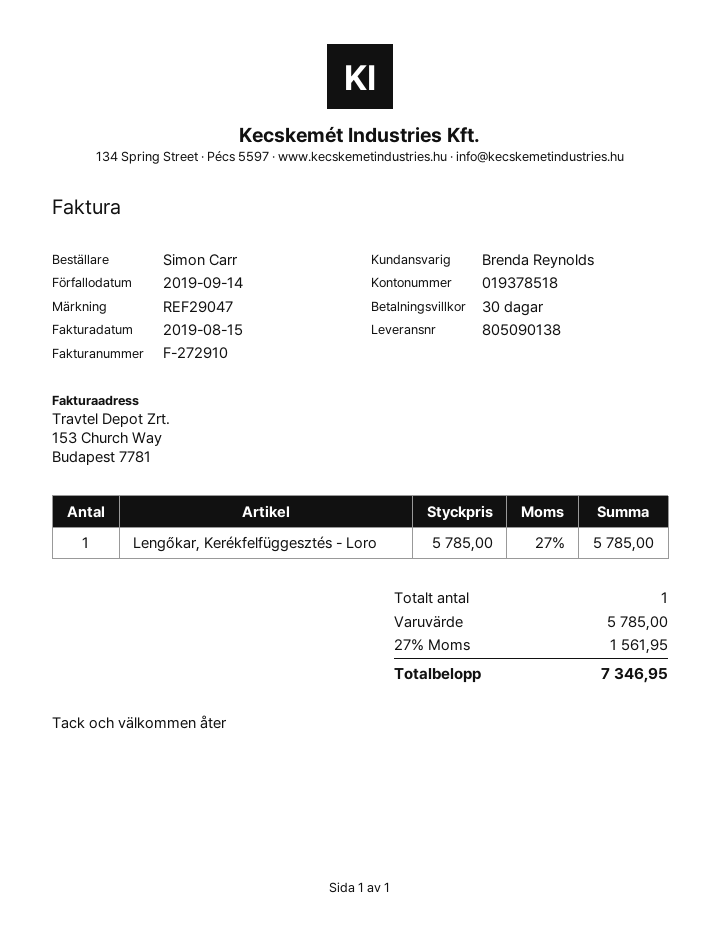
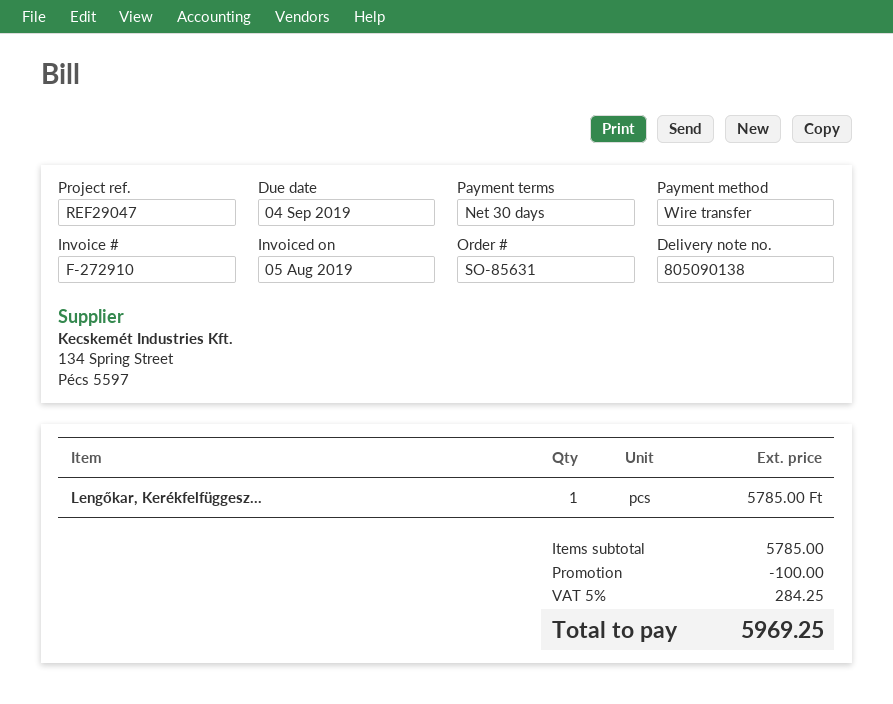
invoice date: 2019-08-15 -> 2019-08-05
due date: 2019-09-14 -> 2019-09-04
discount: none -> 100.00
tax: 27% = 1561.95 -> 5% = 284.25
total: 7346.95 -> 5969.25

